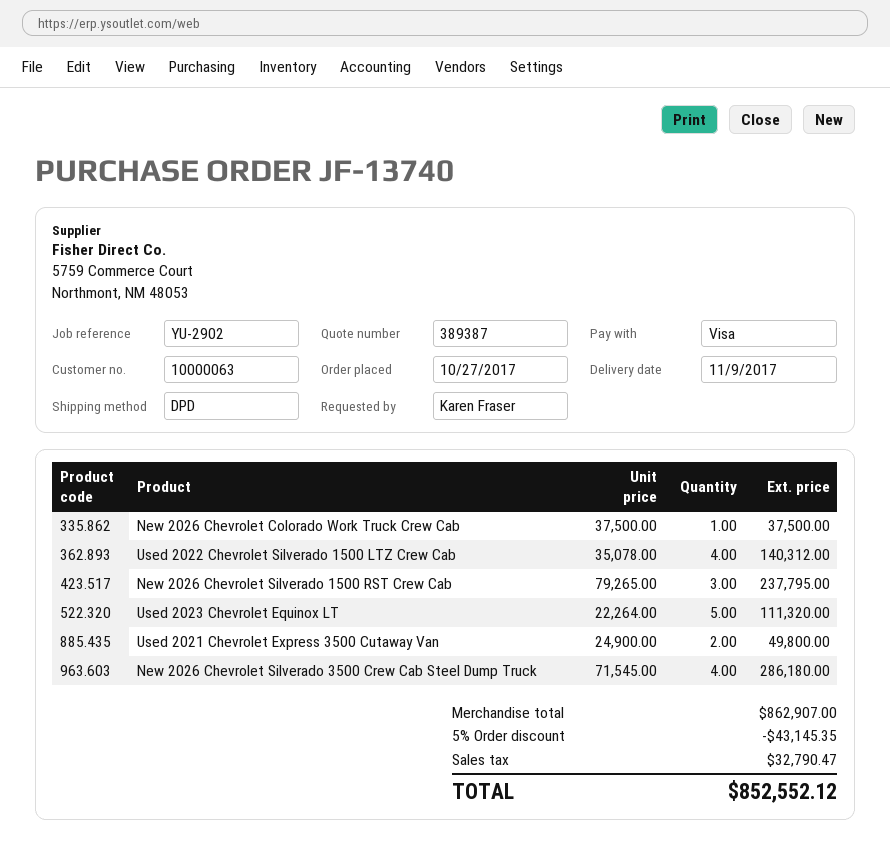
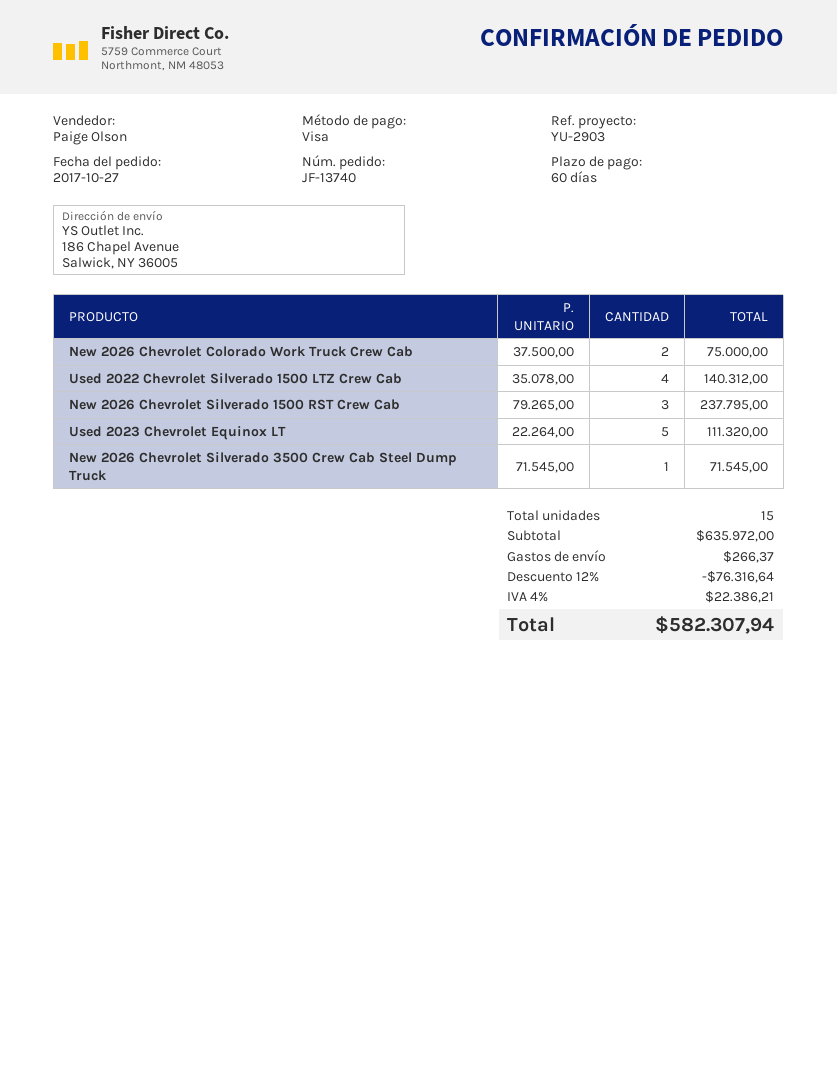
reference: YU-2902 -> YU-2903
New 2026 Chevrolet Colorado Work Truck Crew Cab: 1 x 37500.00 = 37500.00 -> 2 x 37500.00 = 75000.00
Used 2021 Chevrolet Express 3500 Cutaway Van: 2 x 24900.00 = 49800.00 -> none
New 2026 Chevrolet Silverado 3500 Crew Cab Steel Dump Truck: 4 x 71545.00 = 286180.00 -> 1 x 71545.00 = 71545.00
subtotal: 862907.00 -> 635972.00
discount: 5% = 43145.35 -> 12% = 76316.64
shipping: none -> 266.37
tax: 32790.47 -> 22386.21
total: 852552.12 -> 582307.94

